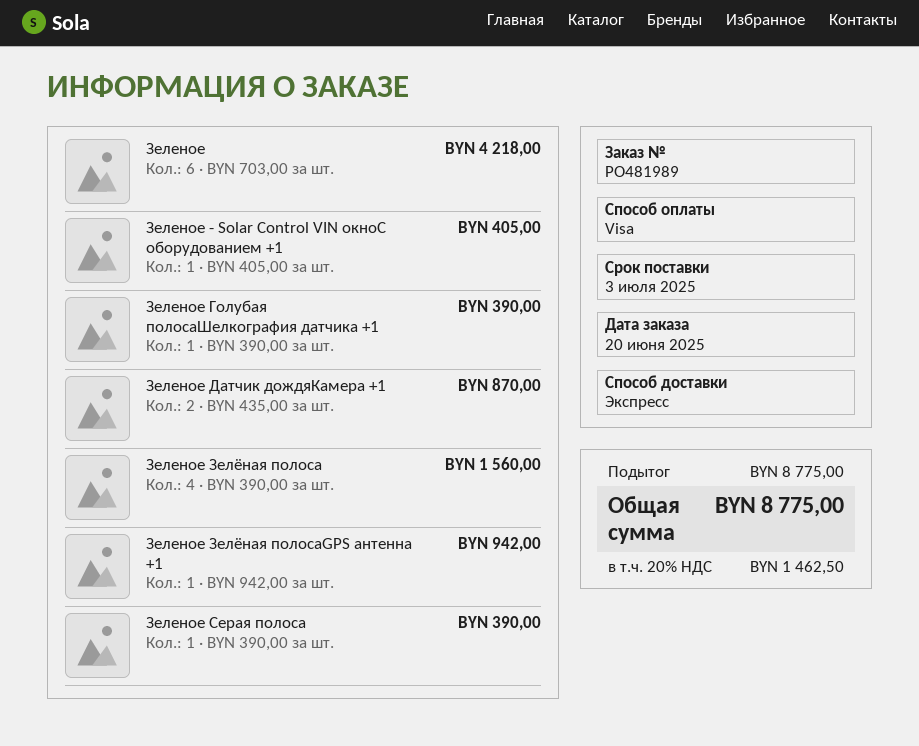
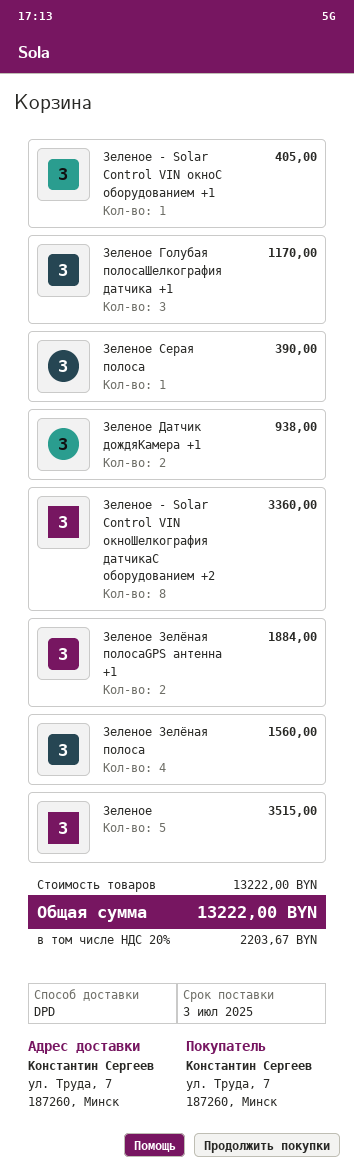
shipping method: express -> DPD
Зеленое: 6 for 4218.00 -> 5 for 3515.00
Зеленое Голубая полосаШелкография датчика +1: 1 for 390.00 -> 3 for 1170.00
Зеленое Датчик дождяКамера +1: 2 for 870.00 -> 2 for 938.00
Зеленое Зелёная полосаGPS антенна +1: 1 for 942.00 -> 2 for 1884.00
Зеленое - Solar Control VIN окноШелкография датчикаС оборудованием +2: none -> 8 for 3360.00
subtotal: 8775.00 -> 13222.00
tax: 20% = 1462.50 -> 20% = 2203.67
total: 8775.00 -> 13222.00

